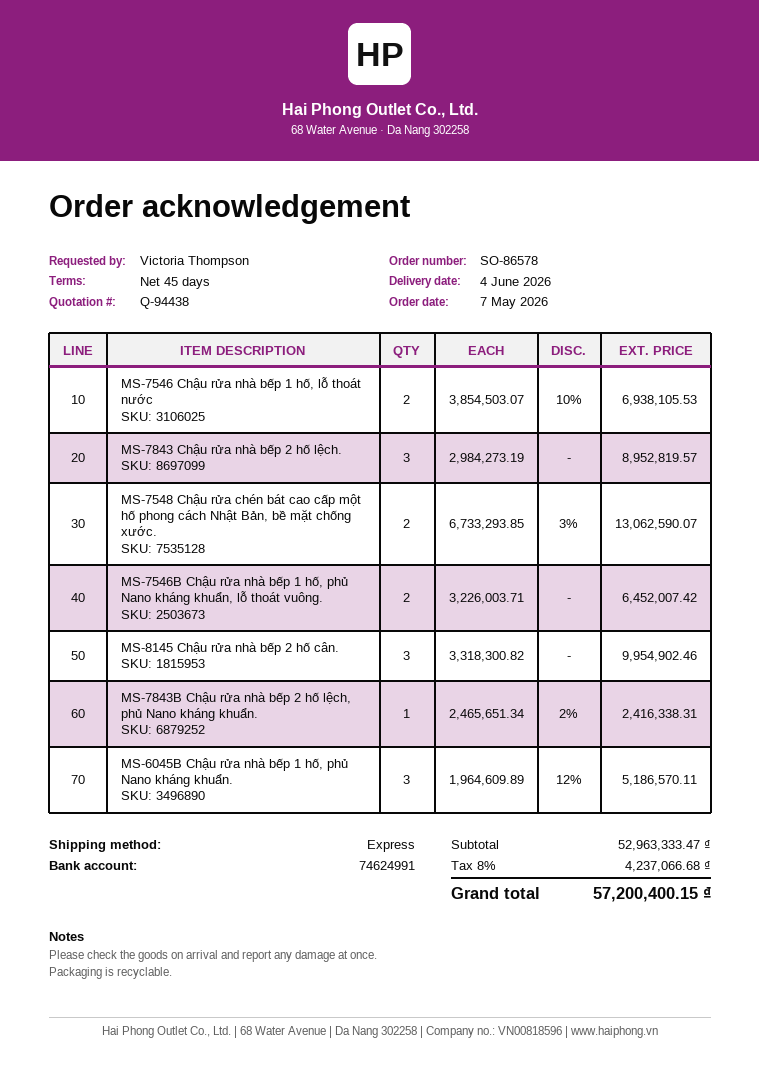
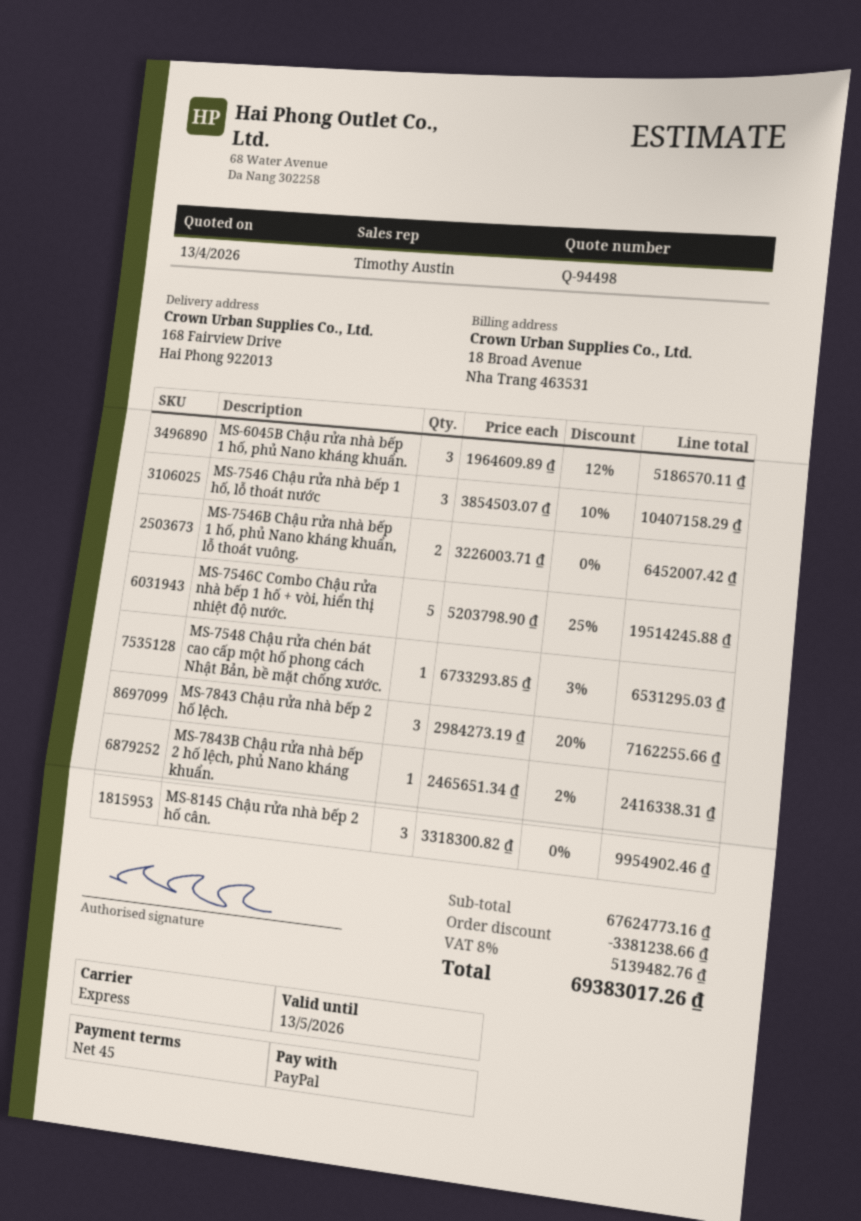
quote number: Q-94438 -> Q-94498
MS-7546 Chậu rửa nhà bếp 1 hố, lỗ thoát nước: 2 x 3854503.07 - 10% = 6938105.53 -> 3 x 3854503.07 - 10% = 10407158.29
MS-7843 Chậu rửa nhà bếp 2 hố lệch.: 3 x 2984273.19 = 8952819.57 -> 3 x 2984273.19 - 20% = 7162255.66
MS-7548 Chậu rửa chén bát cao cấp một hố phong cách Nhật Bản, bề mặt chống xước.: 2 x 6733293.85 - 3% = 13062590.07 -> 1 x 6733293.85 - 3% = 6531295.03
MS-7546C Combo Chậu rửa nhà bếp 1 hố + vòi, hiển thị nhiệt độ nước.: none -> 5 x 5203798.90 - 25% = 19514245.88
subtotal: 52963333.47 -> 67624773.16
discount: none -> 3381238.66
tax: 8% = 4237066.68 -> 8% = 5139482.76
total: 57200400.15 -> 69383017.26

